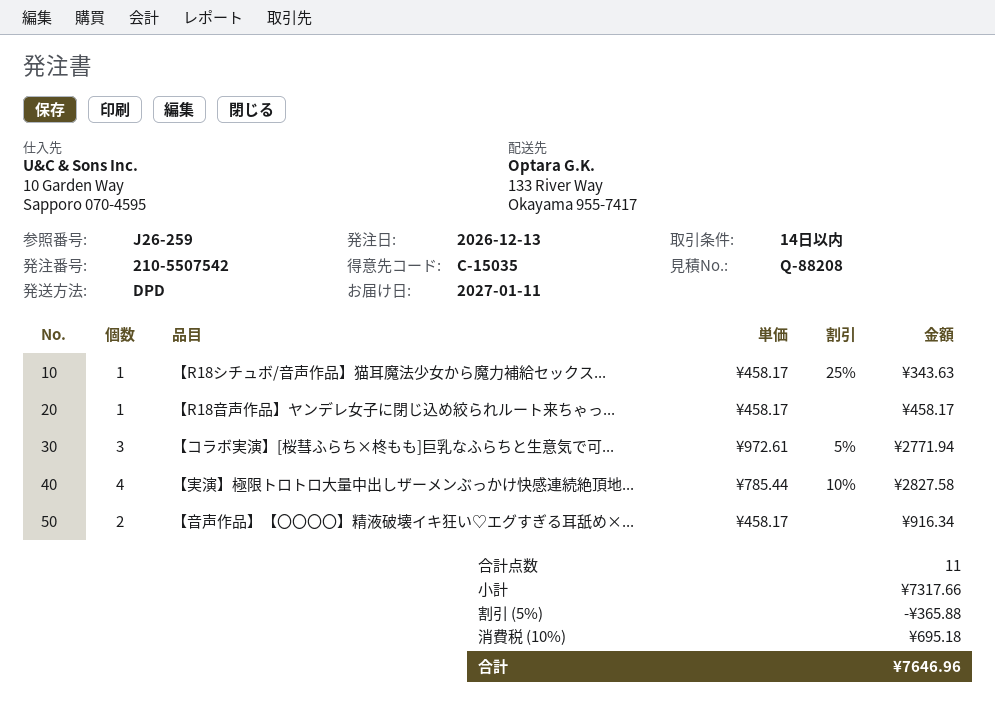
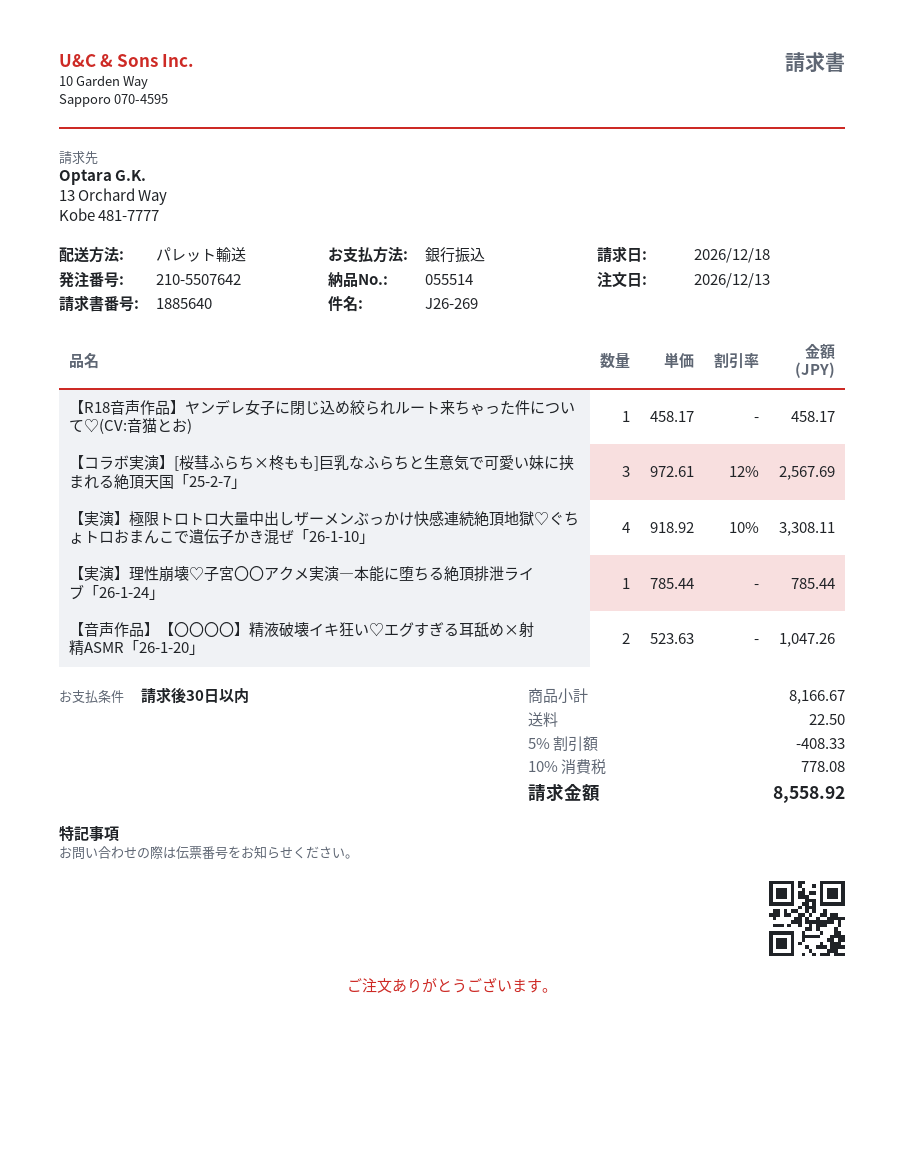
order number: 210-5507542 -> 210-5507642
payment terms: 14 days -> 30 days
reference: J26-259 -> J26-269
shipping method: DPD -> pallet freight
【R18シチュボ/音声作品】猫耳魔法少女から魔力補給セックス...: 1 x 458.17 - 25% = 343.63 -> none
【コラボ実演】[桜彗ふらち×柊もも]巨乳なふらちと生意気で可...: 3 x 972.61 - 5% = 2771.94 -> 3 x 972.61 - 12% = 2567.69
【実演】極限トロトロ大量中出しザーメンぶっかけ快感連続絶頂地...: 4 x 785.44 - 10% = 2827.58 -> 4 x 918.92 - 10% = 3308.11
【音声作品】【〇〇〇〇】精液破壊イキ狂い♡エグすぎる耳舐め×...: 2 x 458.17 = 916.34 -> 2 x 523.63 = 1047.26
【実演】理性崩壊♡子宮〇〇アクメ実演―本能に堕ちる絶頂排泄ライブ「26-1-24」: none -> 1 x 785.44 = 785.44
subtotal: 7317.66 -> 8166.67
discount: 5% = 365.88 -> 5% = 408.33
shipping: none -> 22.50
tax: 10% = 695.18 -> 10% = 778.08
total: 7646.96 -> 8558.92

